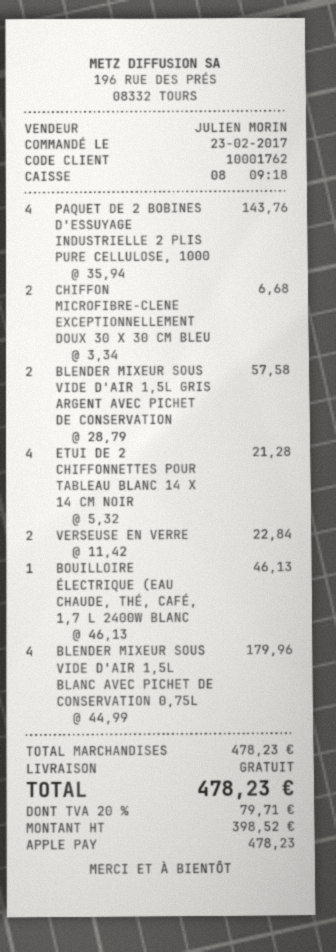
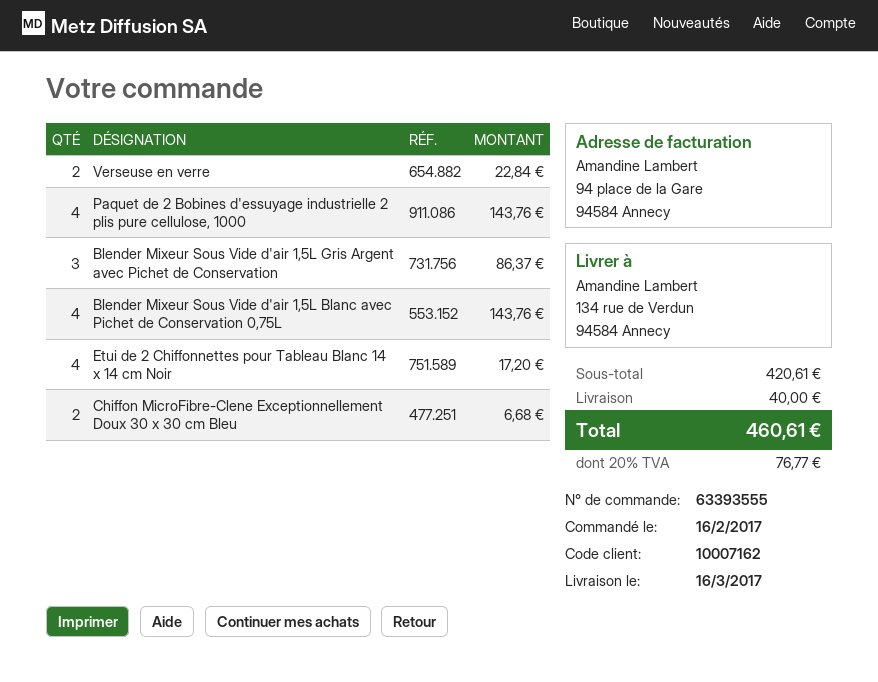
order date: 2017-02-23 -> 2017-02-16
customer number: 10001762 -> 10007162
BLENDER MIXEUR SOUS VIDE D'AIR 1,5L GRIS ARGENT AVEC PICHET DE CONSERVATION: 2 for 57.58 -> 3 for 86.37
ETUI DE 2 CHIFFONNETTES POUR TABLEAU BLANC 14 X 14 CM NOIR: 4 for 21.28 -> 4 for 17.20
BOUILLOIRE ÉLECTRIQUE (EAU CHAUDE, THÉ, CAFÉ, 1,7 L 2400W BLANC: 1 for 46.13 -> none
BLENDER MIXEUR SOUS VIDE D'AIR 1,5L BLANC AVEC PICHET DE CONSERVATION 0,75L: 4 for 179.96 -> 4 for 143.76
subtotal: 478.23 -> 420.61
shipping: 0.00 -> 40.00
tax: 20% = 79.71 -> 20% = 76.77
total: 478.23 -> 460.61

